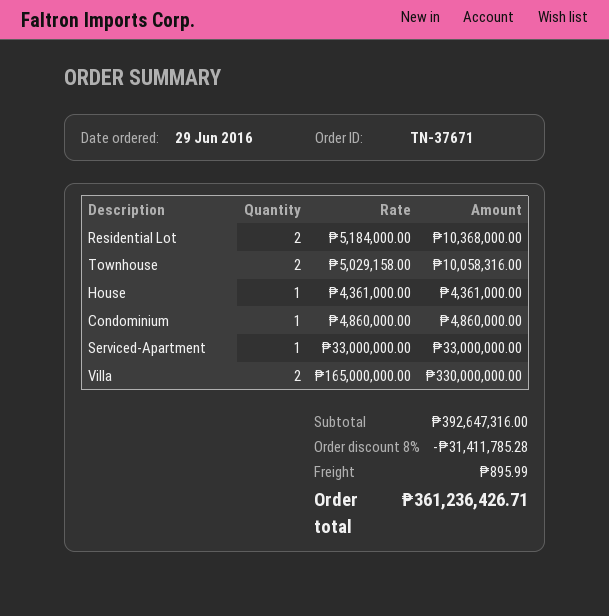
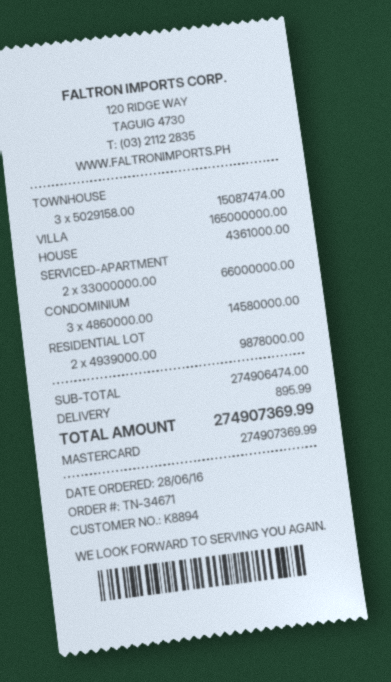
order number: TN-37671 -> TN-34671
order date: 2016-06-29 -> 2016-06-28
Residential Lot: 2 x 5184000.00 = 10368000.00 -> 2 x 4939000.00 = 9878000.00
Townhouse: 2 x 5029158.00 = 10058316.00 -> 3 x 5029158.00 = 15087474.00
Condominium: 1 x 4860000.00 = 4860000.00 -> 3 x 4860000.00 = 14580000.00
Serviced-Apartment: 1 x 33000000.00 = 33000000.00 -> 2 x 33000000.00 = 66000000.00
Villa: 2 x 165000000.00 = 330000000.00 -> 1 x 165000000.00 = 165000000.00
subtotal: 392647316.00 -> 274906474.00
discount: 8% = 31411785.28 -> none
total: 361236426.71 -> 274907369.99

